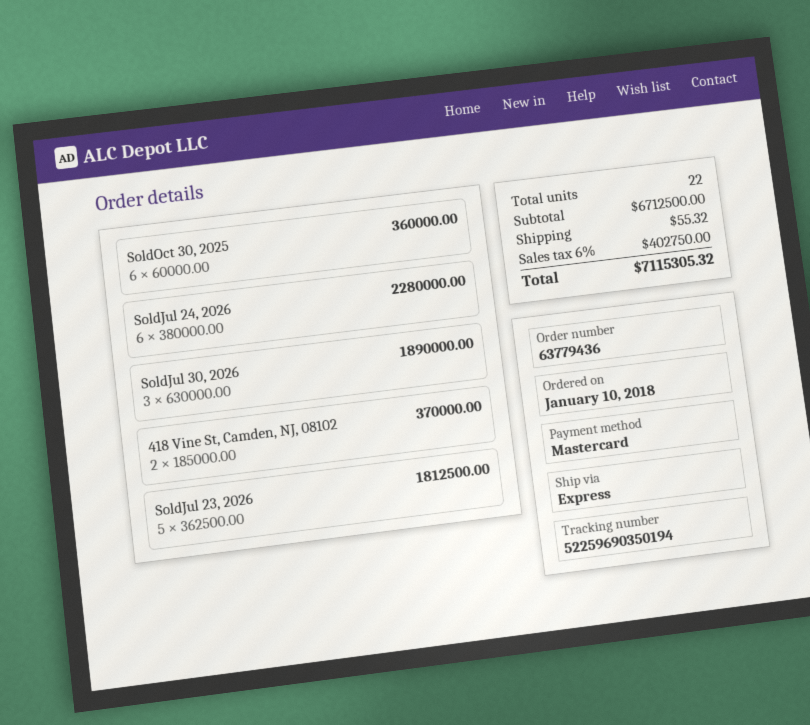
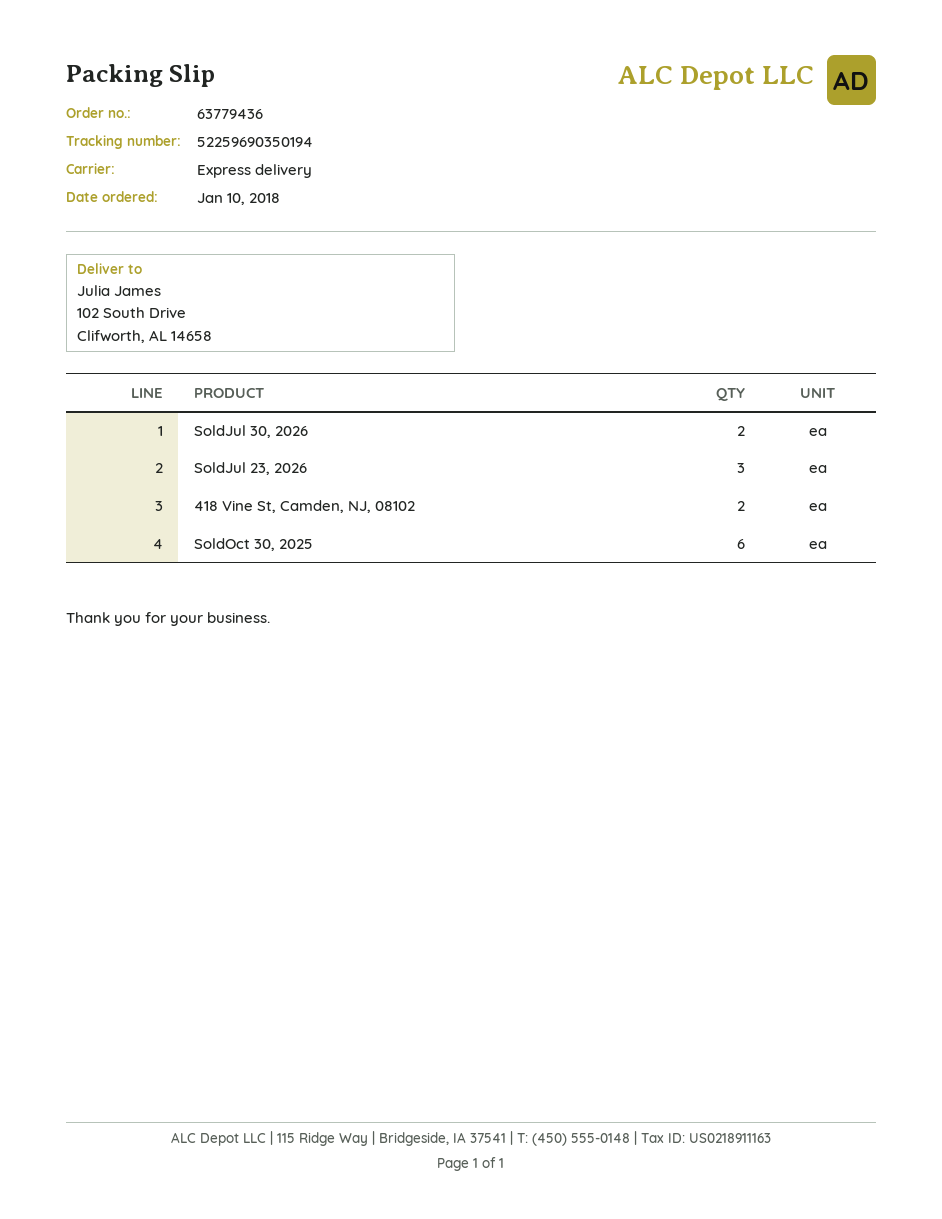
SoldJul 24, 2026: 6 -> none
SoldJul 30, 2026: 3 -> 2
SoldJul 23, 2026: 5 -> 3

